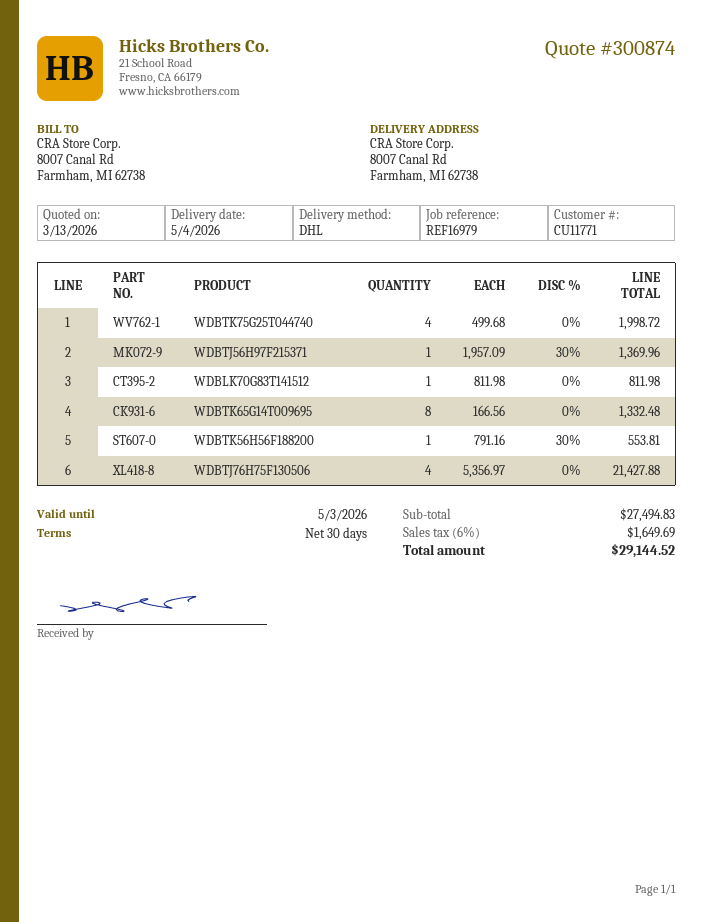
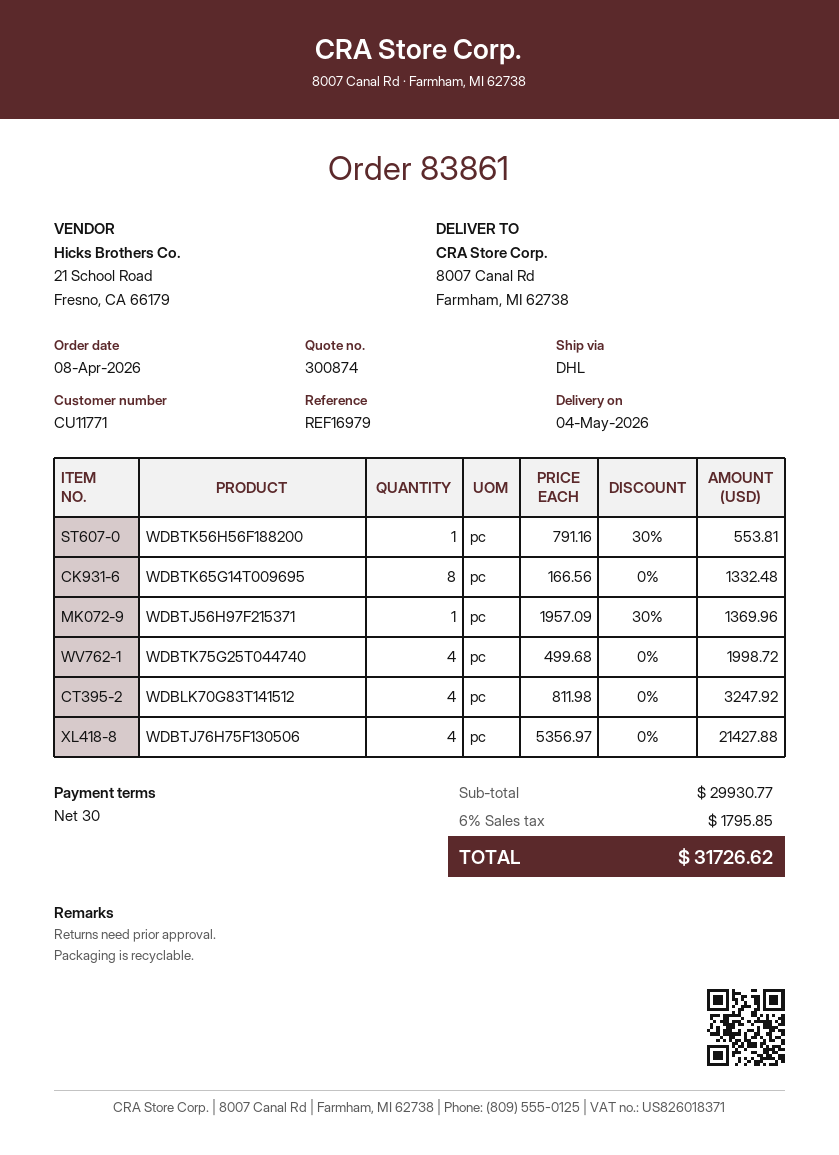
WDBLK70G83T141512: 1 x 811.98 = 811.98 -> 4 x 811.98 = 3247.92
subtotal: 27494.83 -> 29930.77
tax: 6% = 1649.69 -> 6% = 1795.85
total: 29144.52 -> 31726.62

